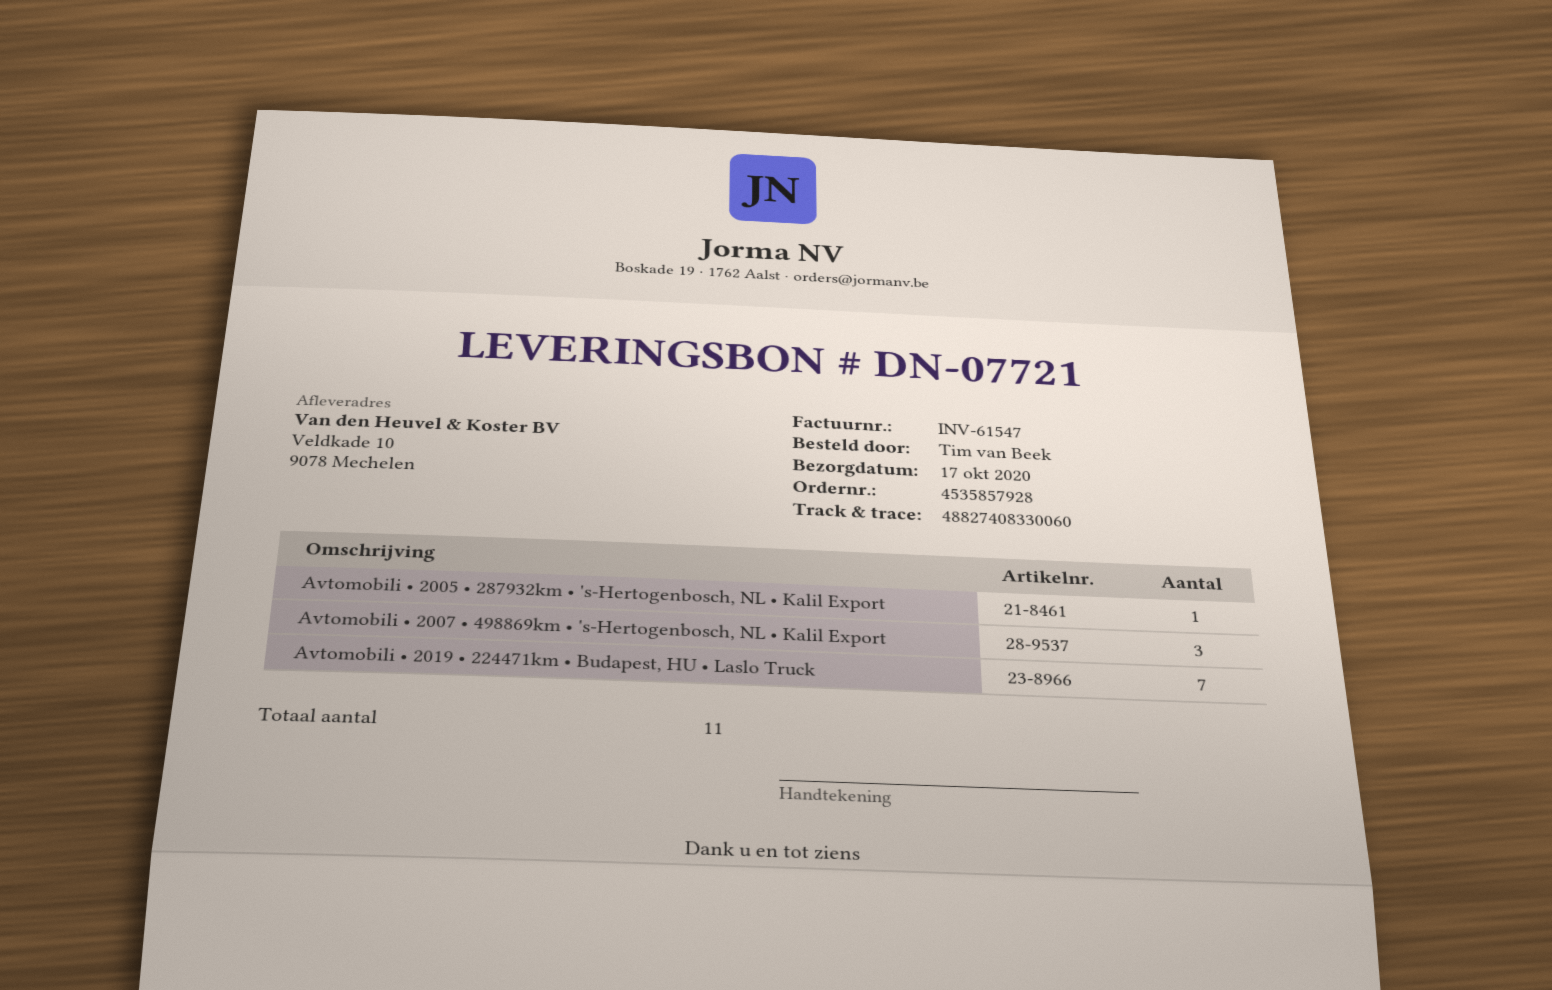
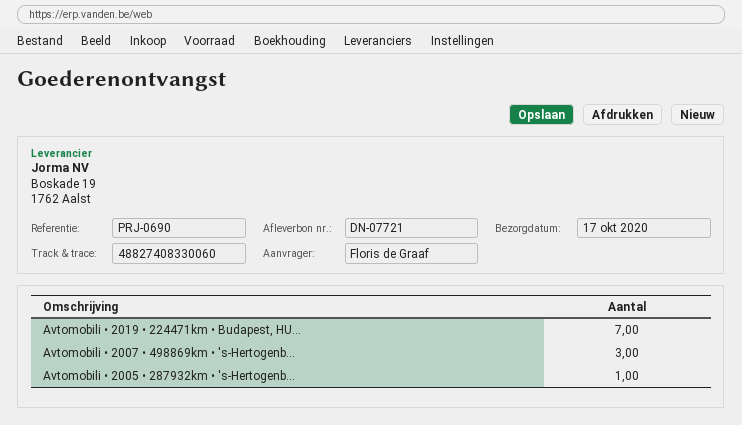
ordered by: Tim van Beek -> Floris de Graaf

